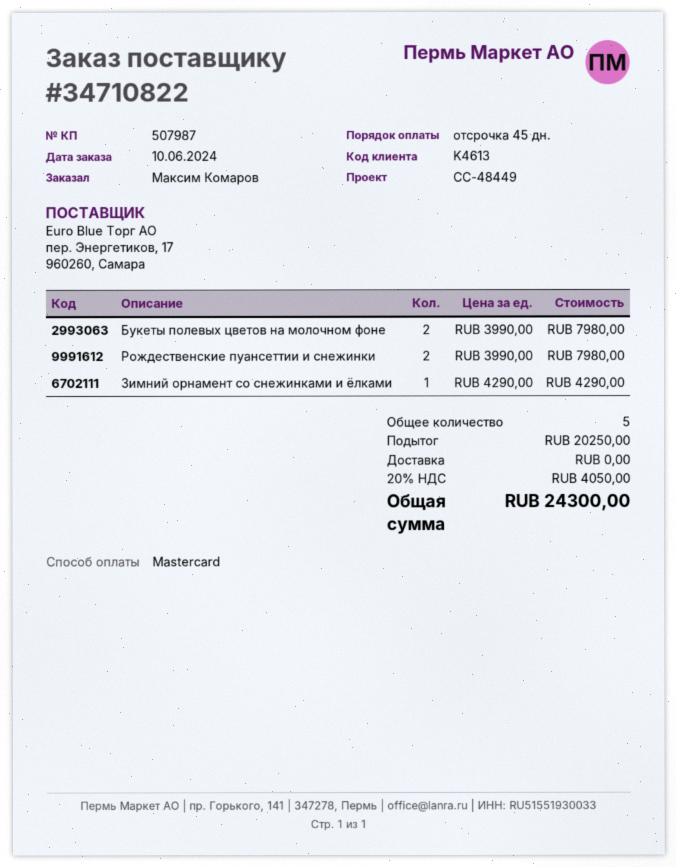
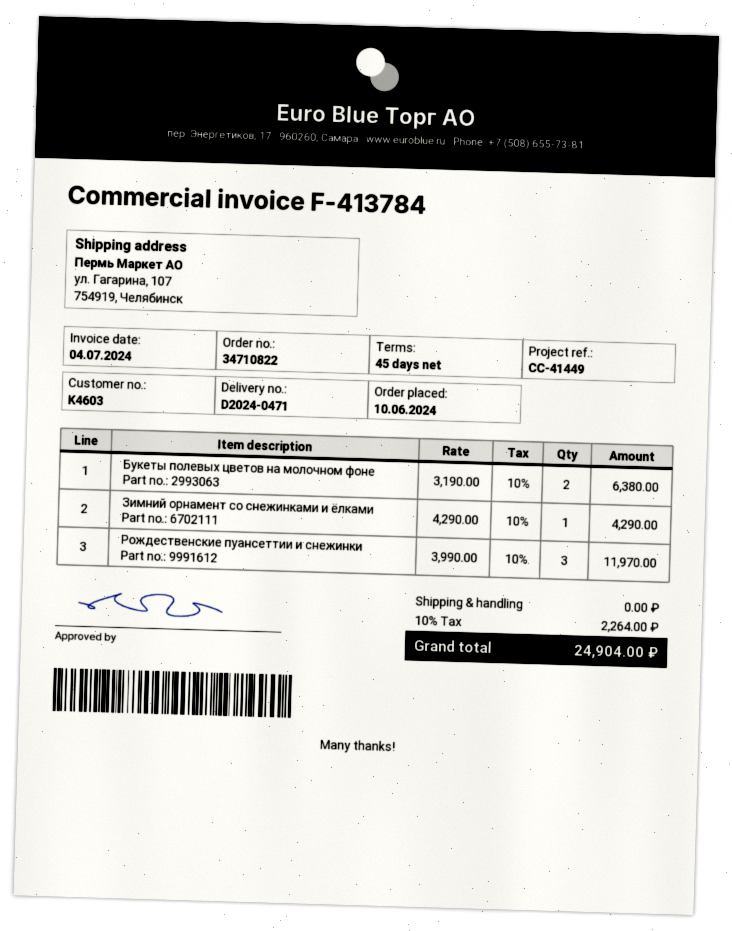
customer number: K4613 -> K4603
reference: CC-48449 -> CC-41449
Букеты полевых цветов на молочном фоне: 2 x 3990.00 = 7980.00 -> 2 x 3190.00 = 6380.00
Рождественские пуансеттии и снежинки: 2 x 3990.00 = 7980.00 -> 3 x 3990.00 = 11970.00
tax: 20% = 4050.00 -> 10% = 2264.00
total: 24300.00 -> 24904.00

